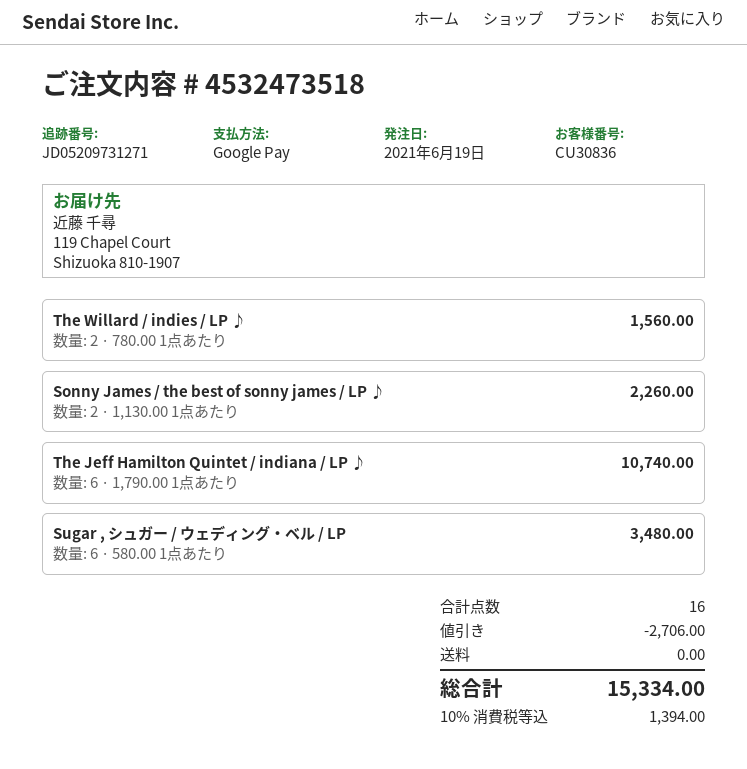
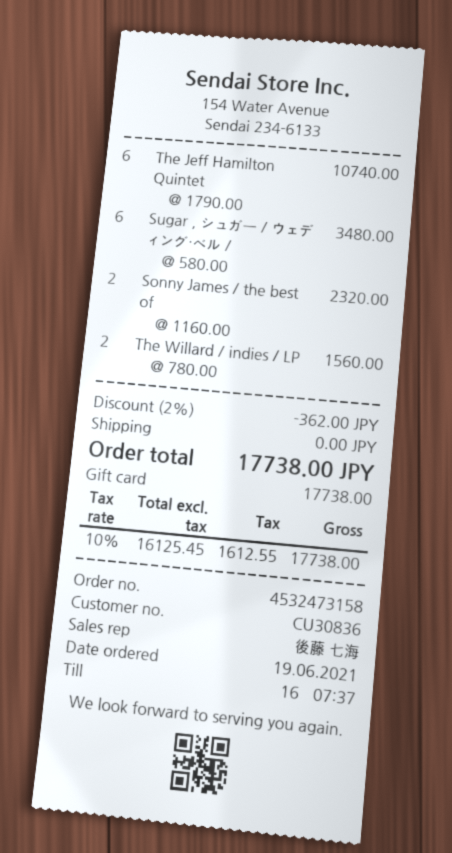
order number: 4532473518 -> 4532473158
payment method: Google Pay -> gift card
Sonny James / the best of sonny james / LP ♪: 2 x 1130.00 = 2260.00 -> 2 x 1160.00 = 2320.00
discount: 2706.00 -> 362.00
tax: 10% = 1394.00 -> 10% = 1612.55
total: 15334.00 -> 17738.00

